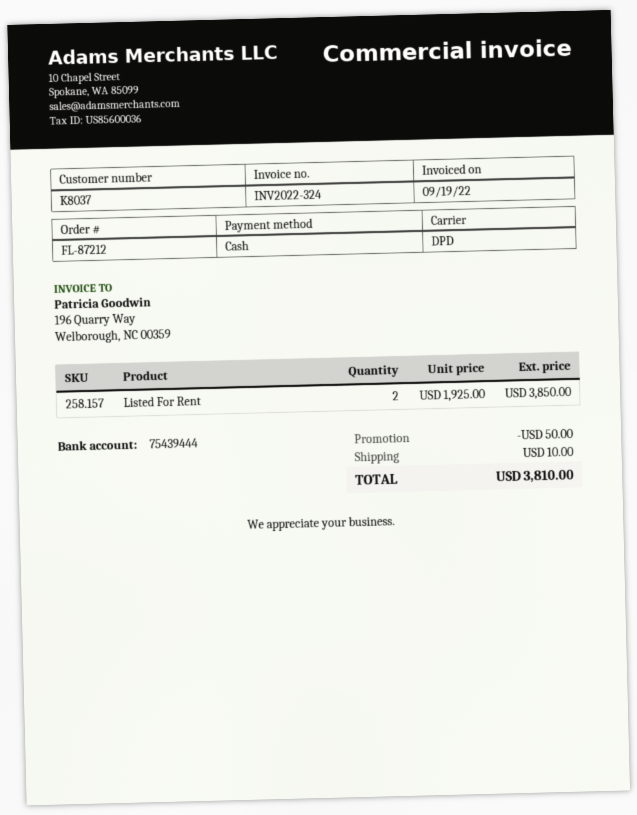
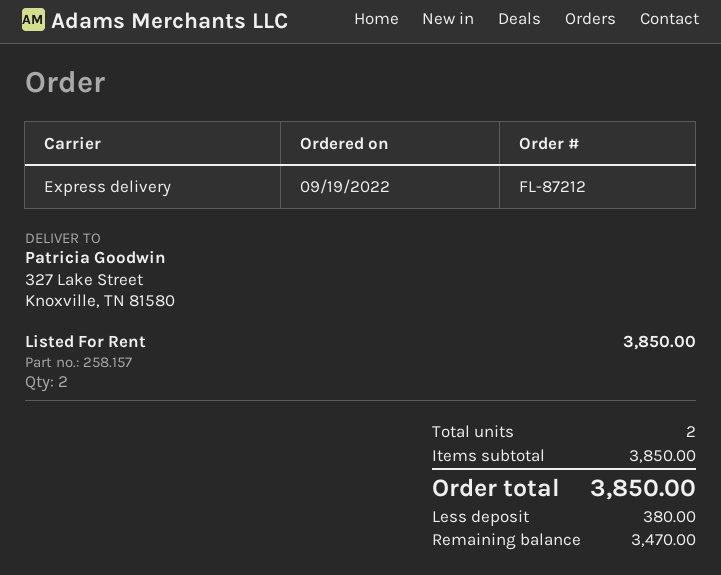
shipping method: DPD -> express
discount: 50.00 -> none
shipping: 10.00 -> none
total: 3810.00 -> 3850.00

